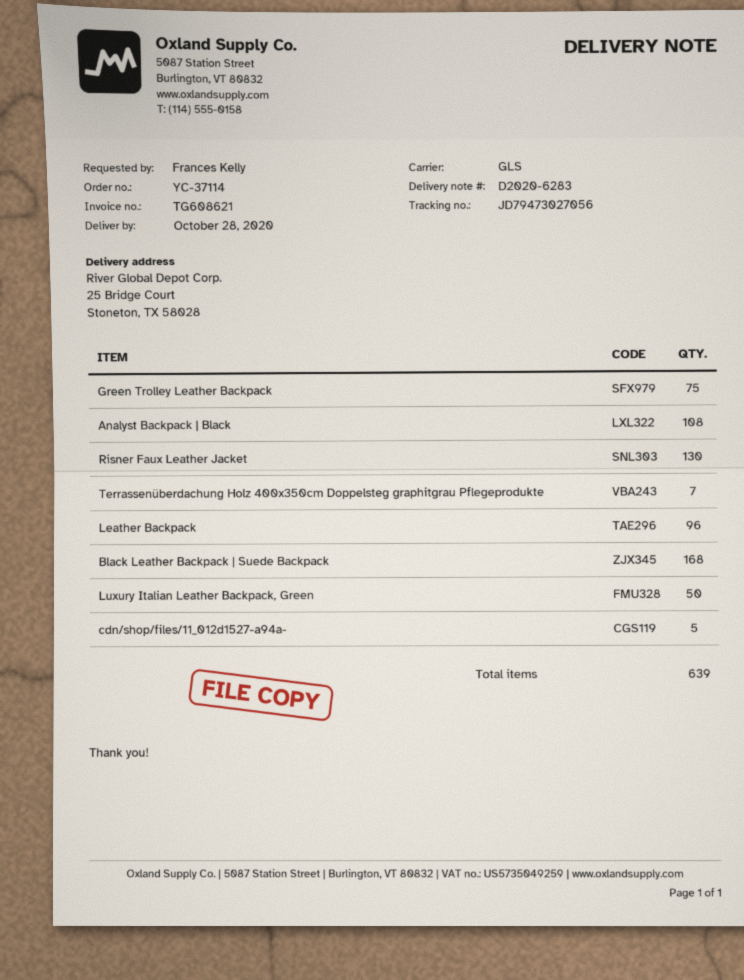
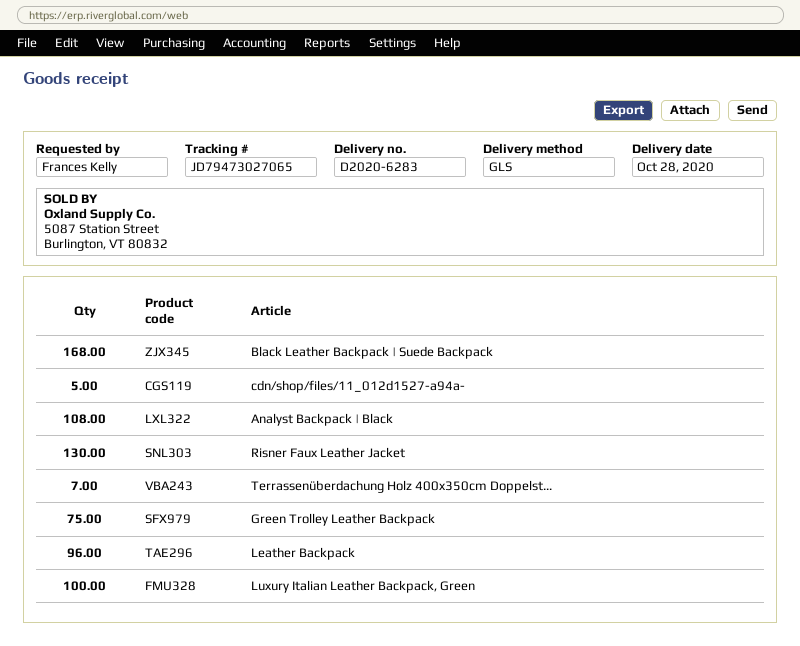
tracking number: JD79473027056 -> JD79473027065
Luxury Italian Leather Backpack, Green: 50 -> 100

